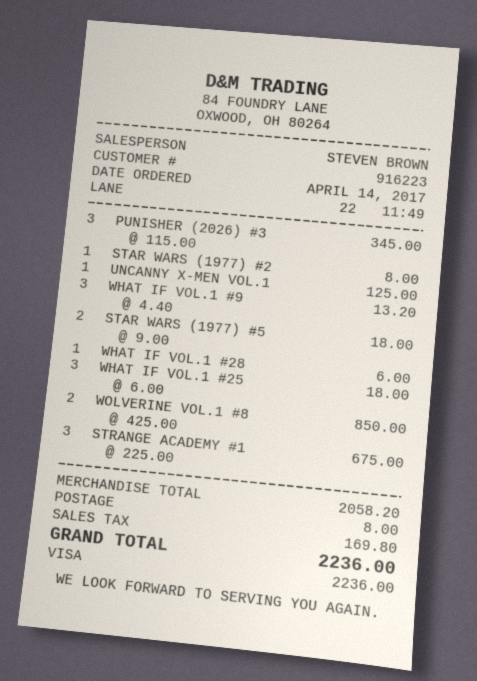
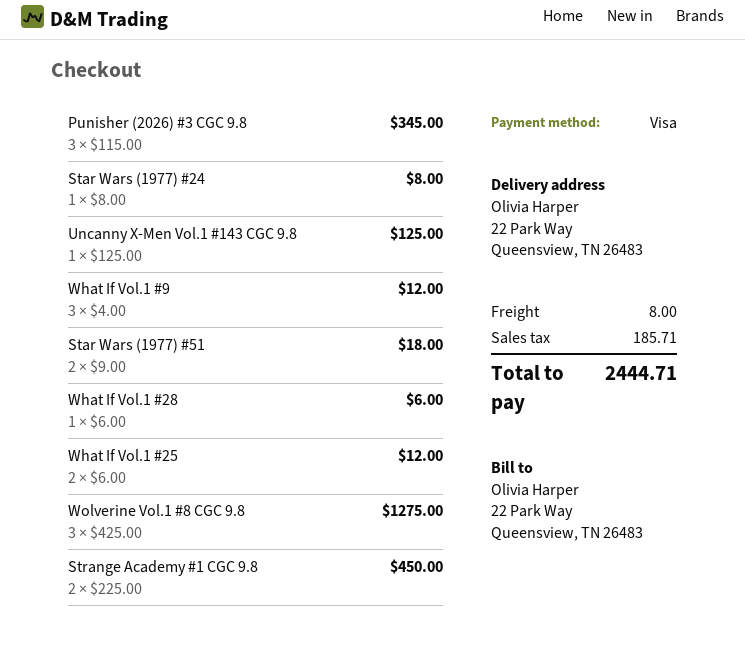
WHAT IF VOL.1 #9: 3 x 4.40 = 13.20 -> 3 x 4.00 = 12.00
WHAT IF VOL.1 #25: 3 x 6.00 = 18.00 -> 2 x 6.00 = 12.00
WOLVERINE VOL.1 #8: 2 x 425.00 = 850.00 -> 3 x 425.00 = 1275.00
STRANGE ACADEMY #1: 3 x 225.00 = 675.00 -> 2 x 225.00 = 450.00
tax: 169.80 -> 185.71
total: 2236.00 -> 2444.71

